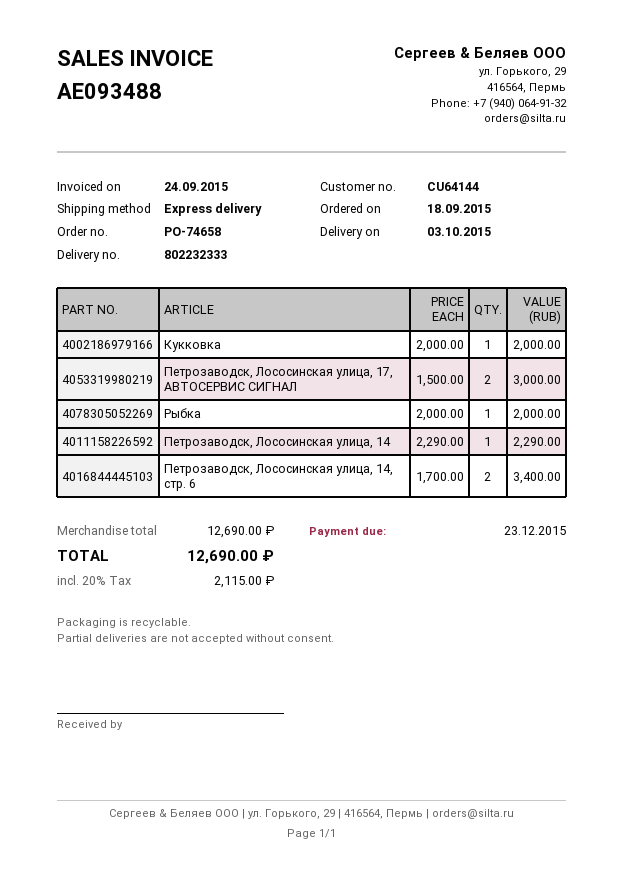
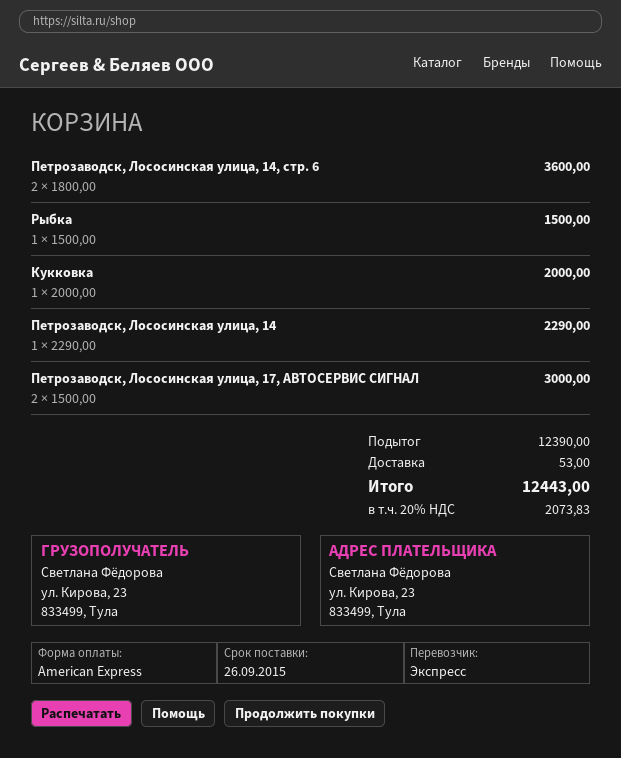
delivery date: 2015-10-03 -> 2015-09-26
Рыбка: 1 x 2000.00 = 2000.00 -> 1 x 1500.00 = 1500.00
Петрозаводск, Лососинская улица, 14, стр. 6: 2 x 1700.00 = 3400.00 -> 2 x 1800.00 = 3600.00
subtotal: 12690.00 -> 12390.00
shipping: none -> 53.00
tax: 20% = 2115.00 -> 20% = 2073.83
total: 12690.00 -> 12443.00

